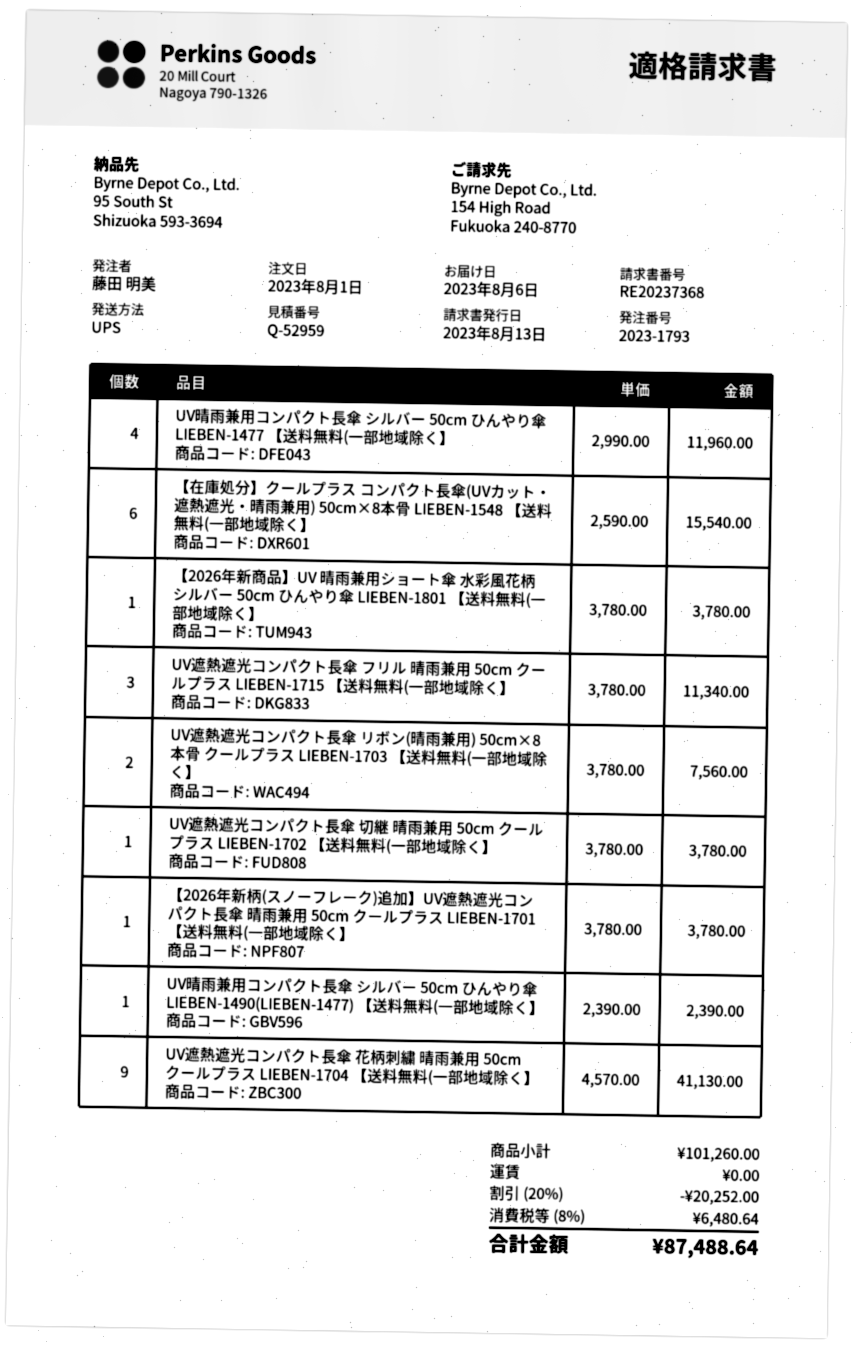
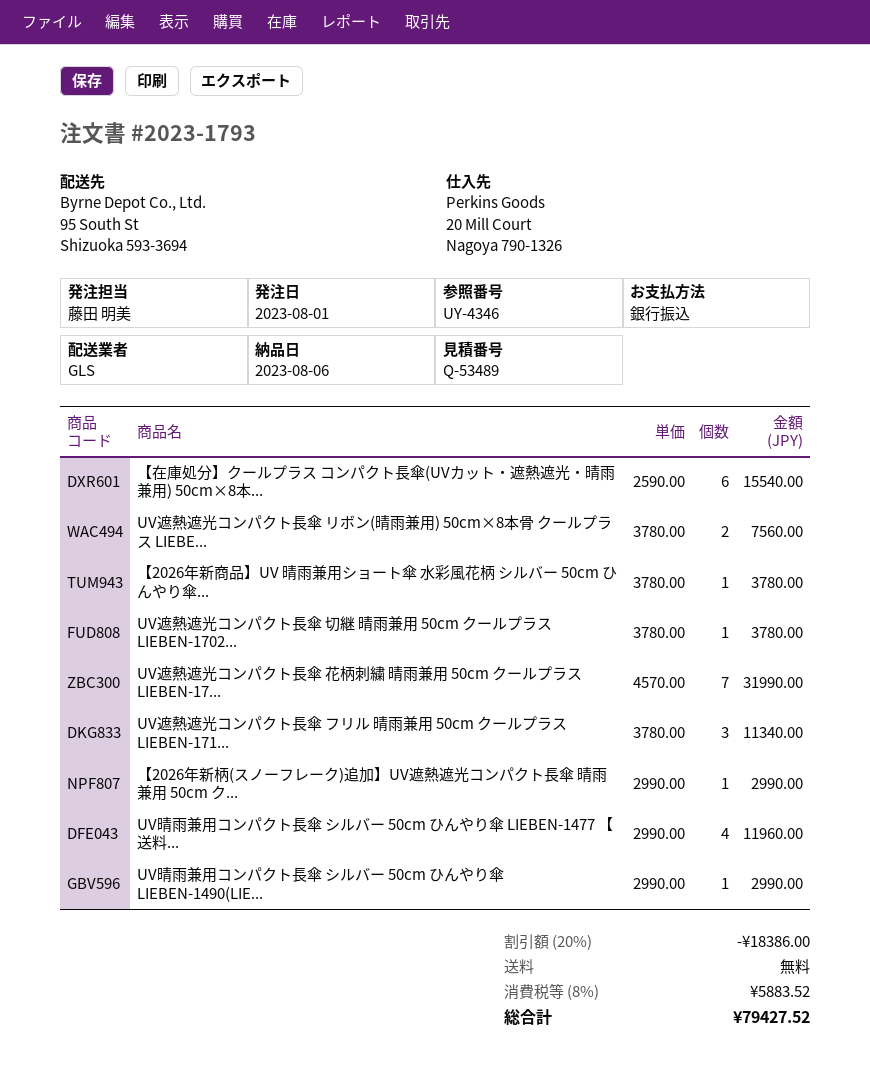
quote number: Q-52959 -> Q-53489
shipping method: UPS -> GLS
【2026年新柄(スノーフレーク)追加】UV遮熱遮光コンパクト長傘 晴雨兼用 50cm クールプラス LIEBEN-1701 【送料無料(一部地域除く】: 1 x 3780.00 = 3780.00 -> 1 x 2990.00 = 2990.00
UV晴雨兼用コンパクト長傘 シルバー 50cm ひんやり傘 LIEBEN-1490(LIEBEN-1477) 【送料無料(一部地域除く】: 1 x 2390.00 = 2390.00 -> 1 x 2990.00 = 2990.00
UV遮熱遮光コンパクト長傘 花柄刺繍 晴雨兼用 50cm クールプラス LIEBEN-1704 【送料無料(一部地域除く】: 9 x 4570.00 = 41130.00 -> 7 x 4570.00 = 31990.00
discount: 20% = 20252.00 -> 20% = 18386.00
tax: 8% = 6480.64 -> 8% = 5883.52
total: 87488.64 -> 79427.52

